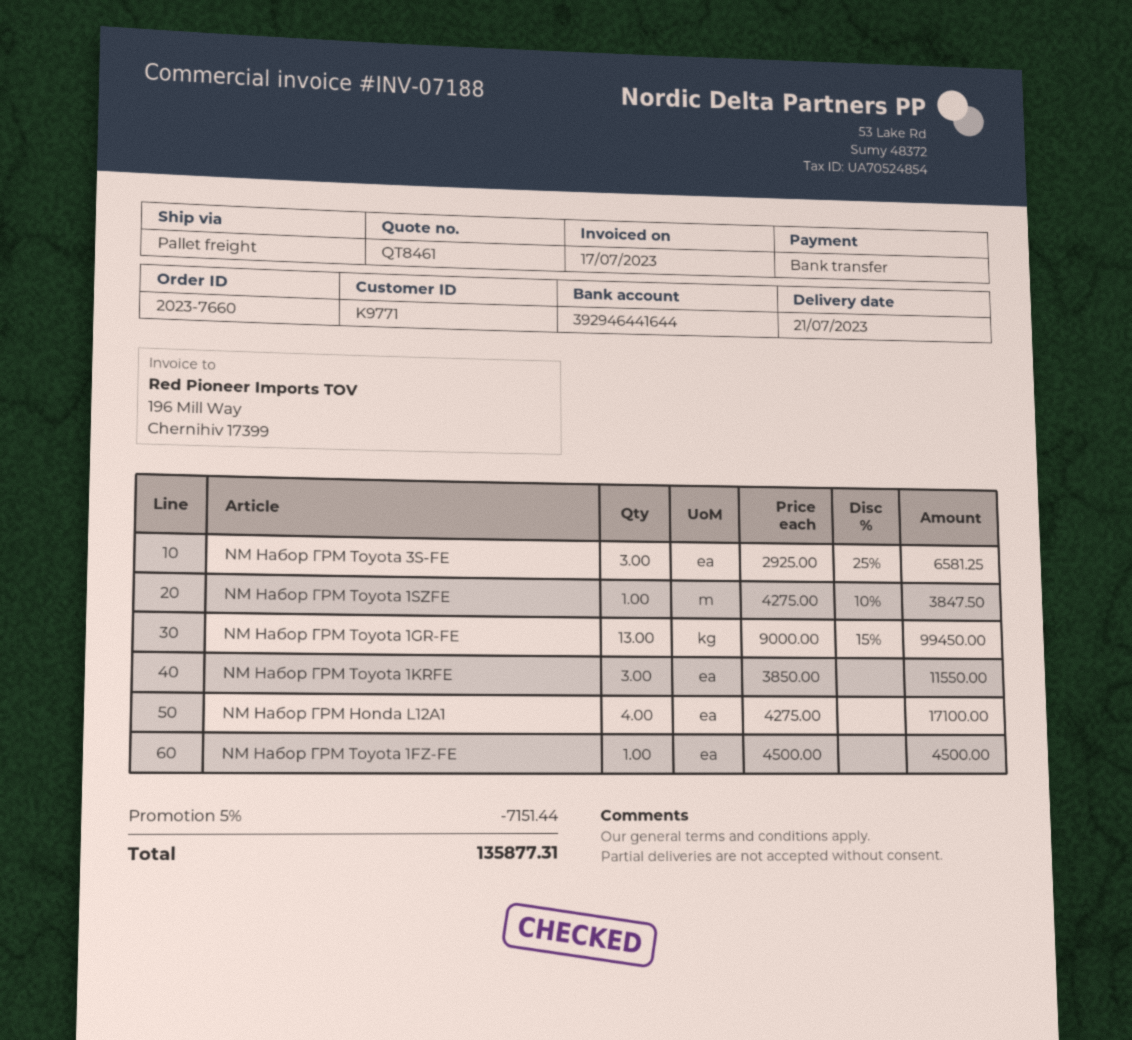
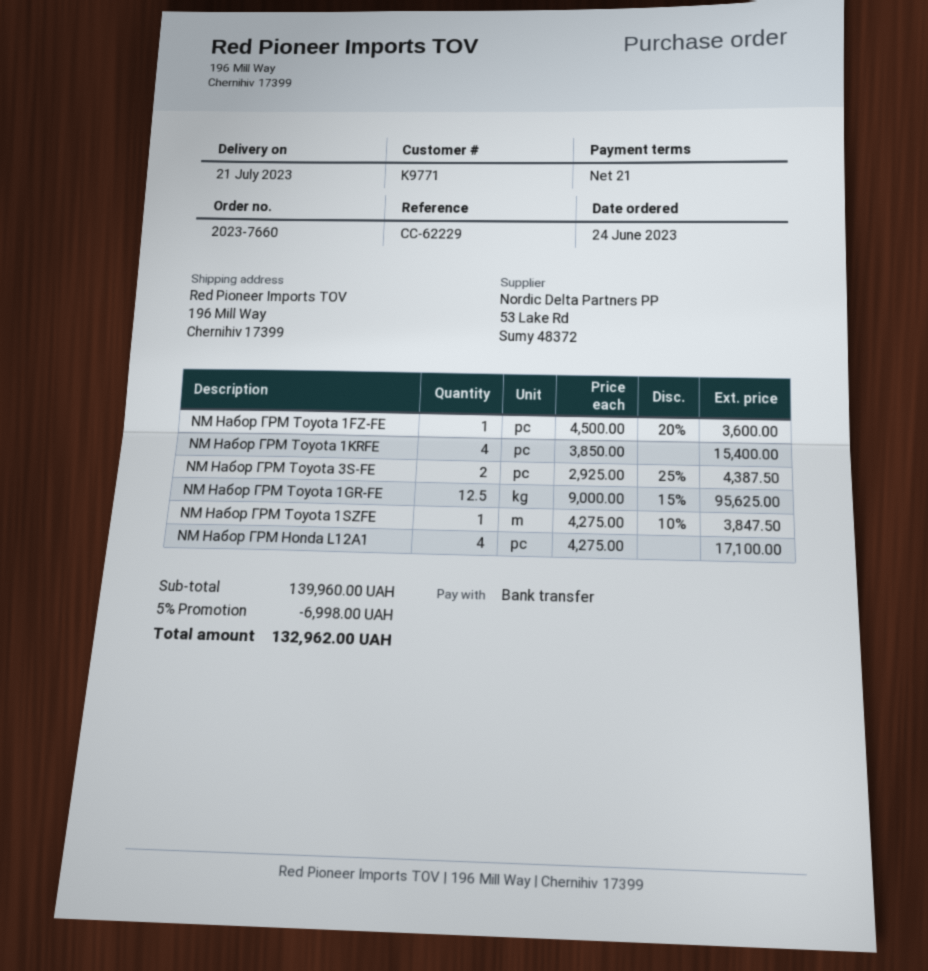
NM Набор ГРМ Toyota 3S-FE: 3 x 2925.00 - 25% = 6581.25 -> 2 x 2925.00 - 25% = 4387.50
NM Набор ГРМ Toyota 1GR-FE: 13 x 9000.00 - 15% = 99450.00 -> 12.5 x 9000.00 - 15% = 95625.00
NM Набор ГРМ Toyota 1KRFE: 3 x 3850.00 = 11550.00 -> 4 x 3850.00 = 15400.00
NM Набор ГРМ Toyota 1FZ-FE: 1 x 4500.00 = 4500.00 -> 1 x 4500.00 - 20% = 3600.00
discount: 5% = 7151.44 -> 5% = 6998.00
total: 135877.31 -> 132962.00

